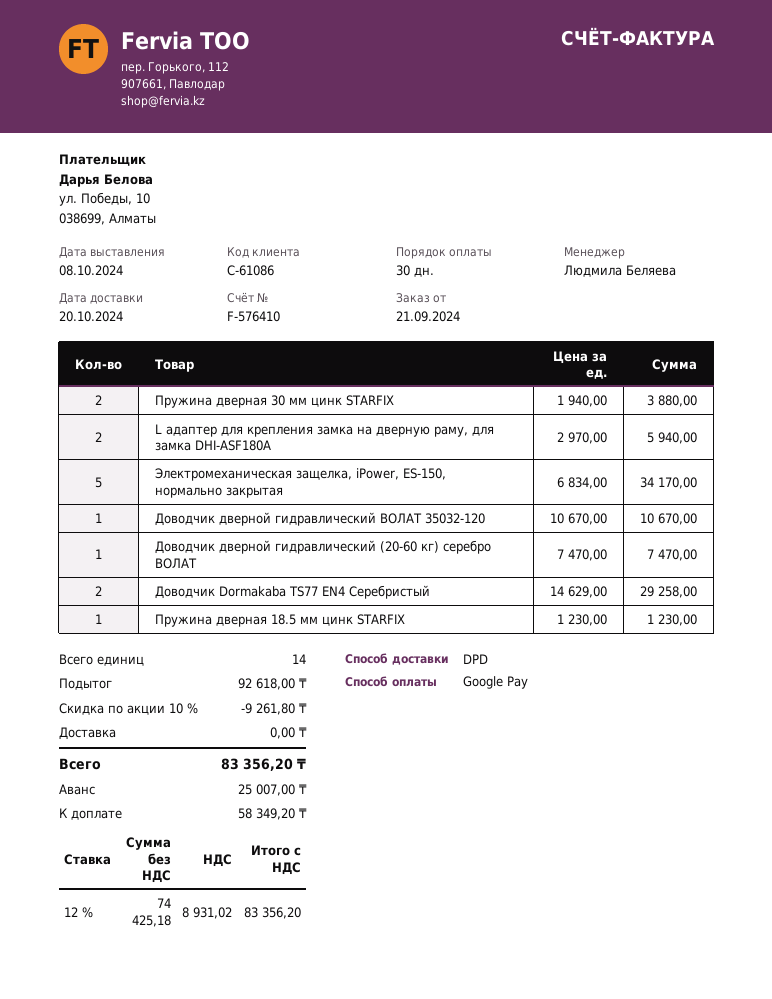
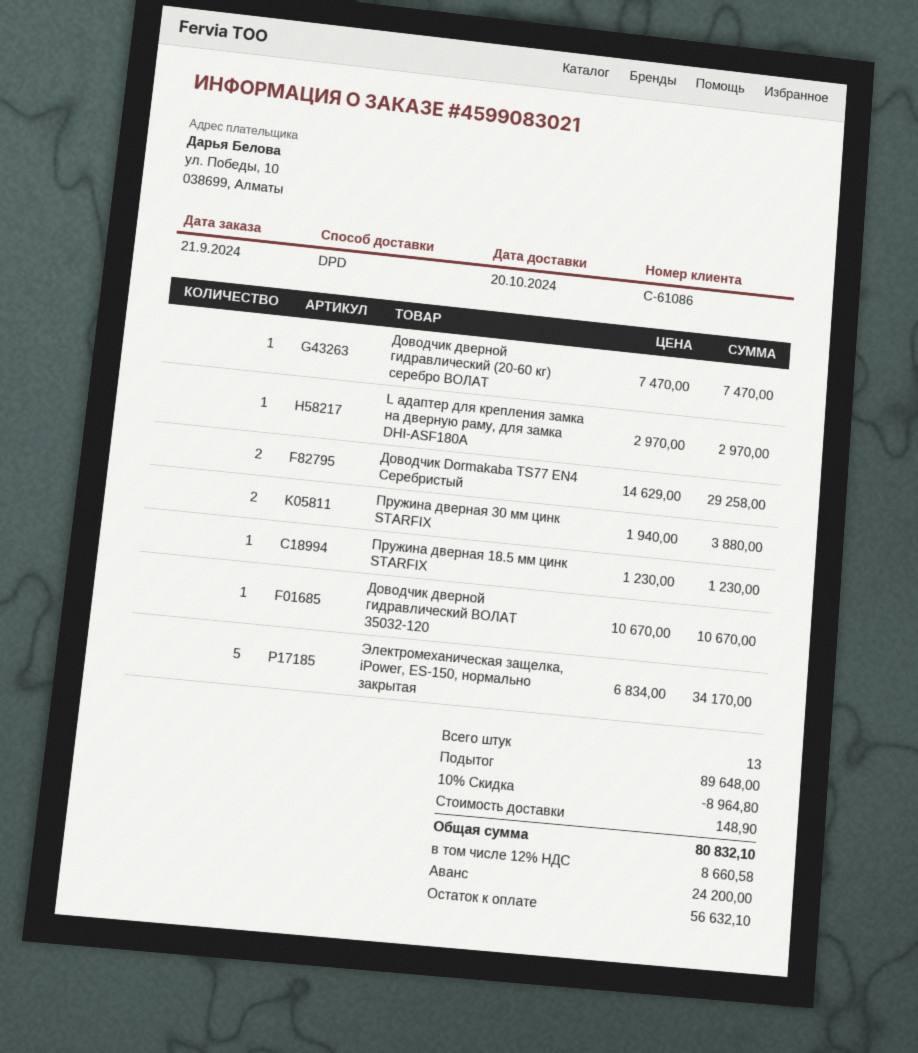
L адаптер для крепления замка на дверную раму, для замка DHI-ASF180A: 2 x 2970.00 = 5940.00 -> 1 x 2970.00 = 2970.00
total quantity: 14 -> 13
subtotal: 92618.00 -> 89648.00
discount: 10% = 9261.80 -> 10% = 8964.80
shipping: 0.00 -> 148.90
tax: 12% = 8931.02 -> 12% = 8660.58
total: 83356.20 -> 80832.10
deposit: 25007.00 -> 24200.00
balance: 58349.20 -> 56632.10

